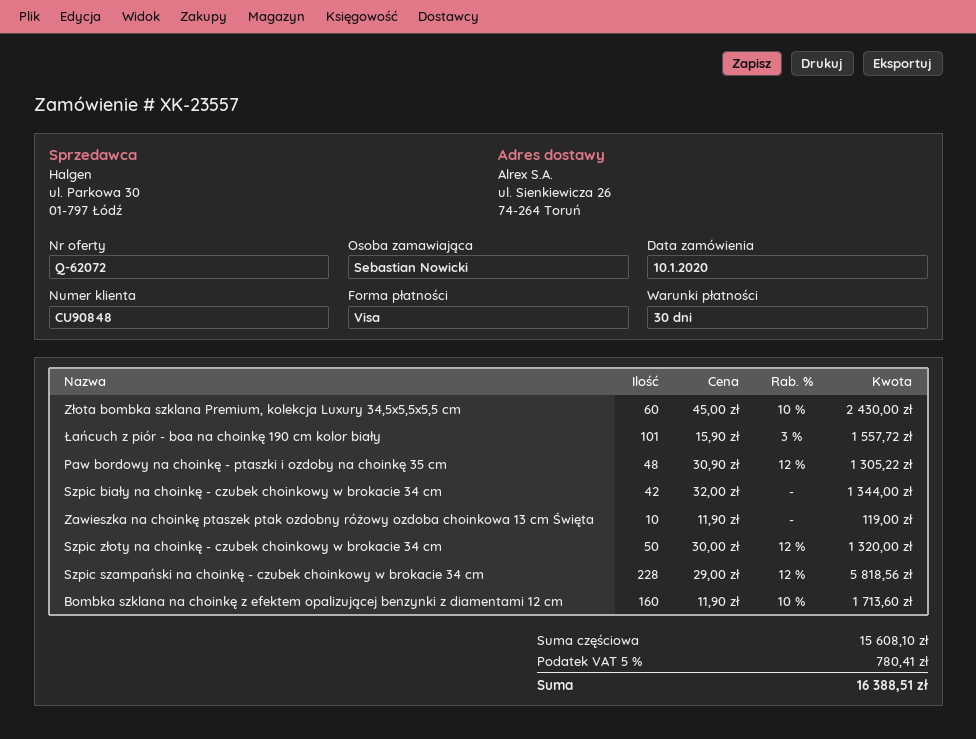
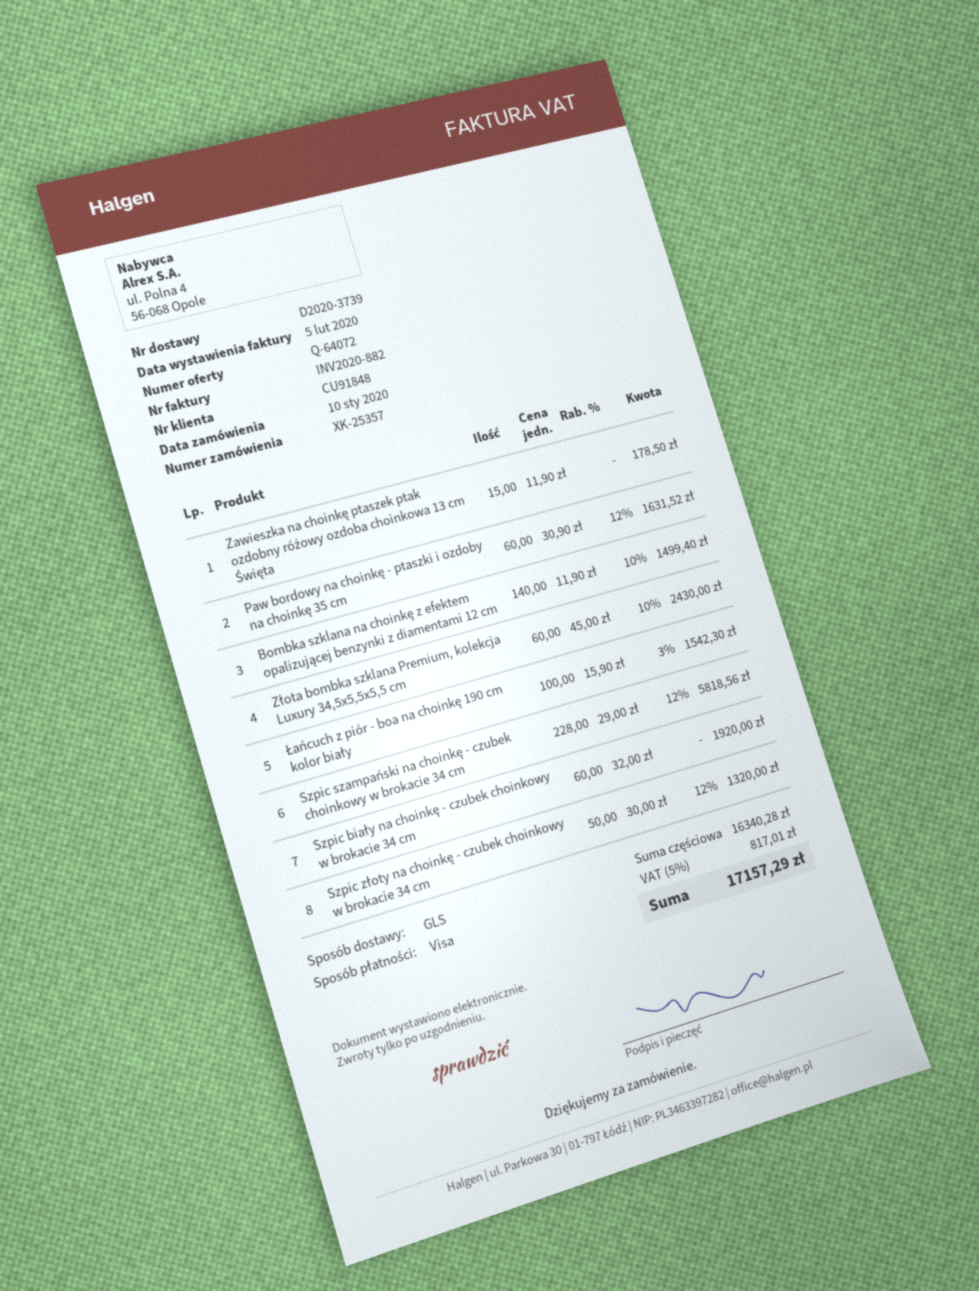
quote number: Q-62072 -> Q-64072
order number: XK-23557 -> XK-25357
customer number: CU90848 -> CU91848
Łańcuch z piór - boa na choinkę 190 cm kolor biały: 101 x 15.90 - 3% = 1557.72 -> 100 x 15.90 - 3% = 1542.30
Paw bordowy na choinkę - ptaszki i ozdoby na choinkę 35 cm: 48 x 30.90 - 12% = 1305.22 -> 60 x 30.90 - 12% = 1631.52
Szpic biały na choinkę - czubek choinkowy w brokacie 34 cm: 42 x 32.00 = 1344.00 -> 60 x 32.00 = 1920.00
Zawieszka na choinkę ptaszek ptak ozdobny różowy ozdoba choinkowa 13 cm Święta: 10 x 11.90 = 119.00 -> 15 x 11.90 = 178.50
Bombka szklana na choinkę z efektem opalizującej benzynki z diamentami 12 cm: 160 x 11.90 - 10% = 1713.60 -> 140 x 11.90 - 10% = 1499.40
subtotal: 15608.10 -> 16340.28
tax: 5% = 780.41 -> 5% = 817.01
total: 16388.51 -> 17157.29

